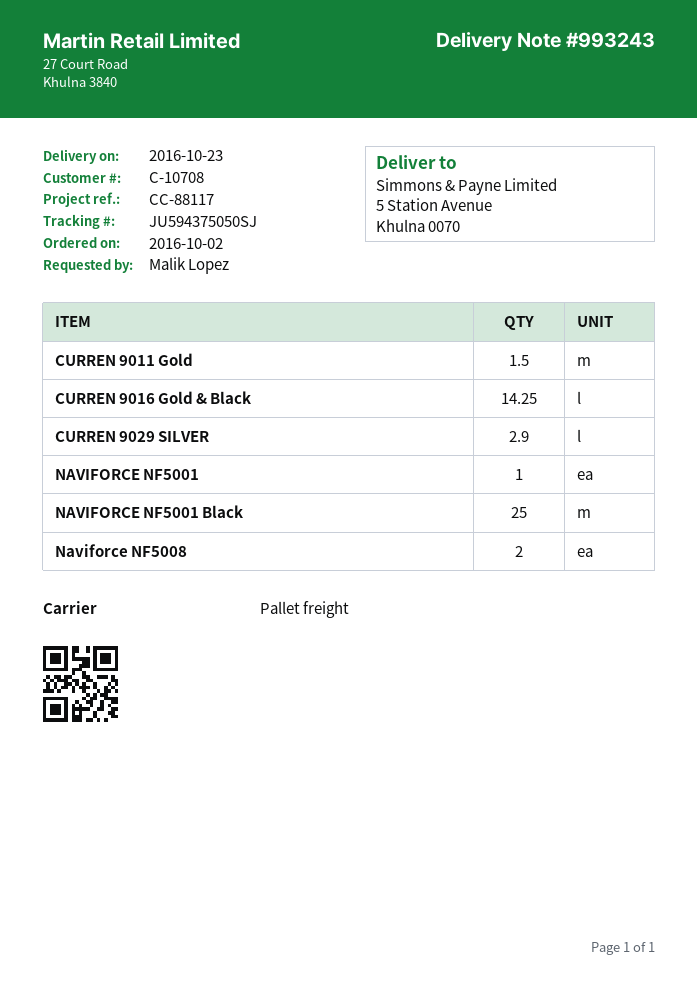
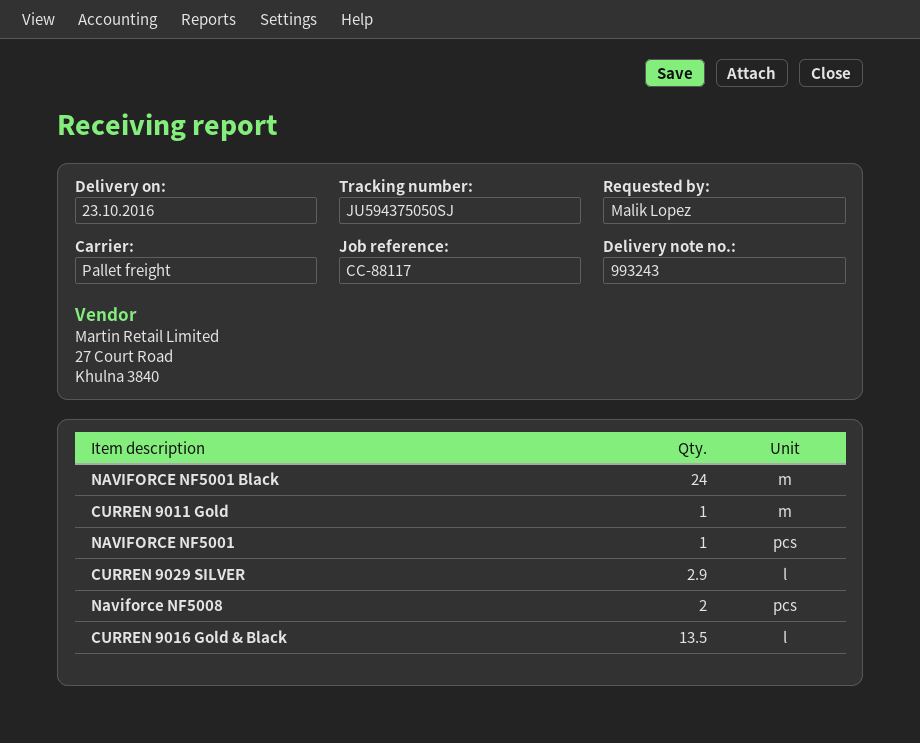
CURREN 9011 Gold: 1.5 -> 1
CURREN 9016 Gold & Black: 14.25 -> 13.5
NAVIFORCE NF5001 Black: 25 -> 24

